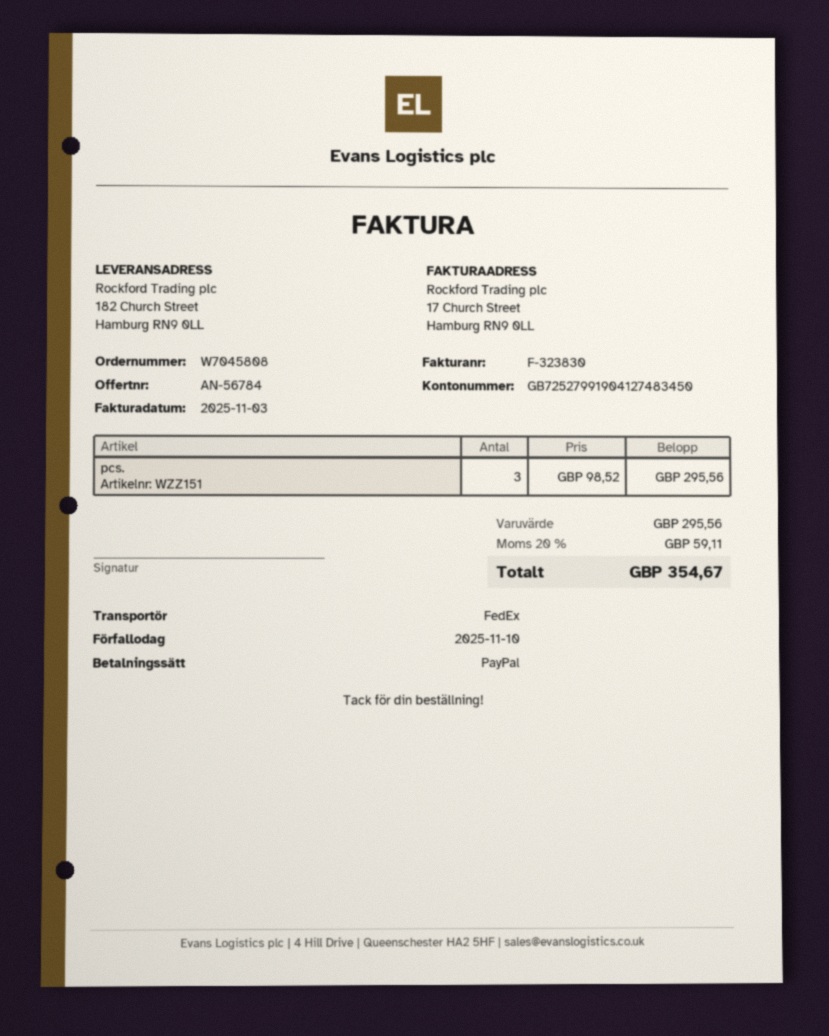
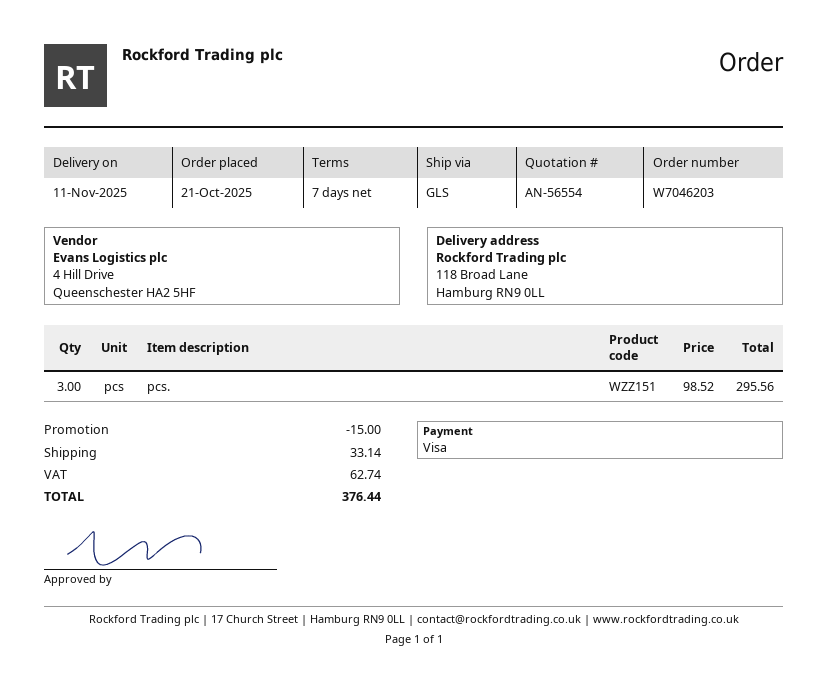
quote number: AN-56784 -> AN-56554
order number: W7045808 -> W7046203
payment method: PayPal -> Visa
shipping method: FedEx -> GLS
ship to: 182 Church Street, Hamburg RN9 0LL -> 118 Broad Lane, Hamburg RN9 0LL
discount: none -> 15.00
shipping: none -> 33.14
tax: 59.11 -> 62.74
total: 354.67 -> 376.44

